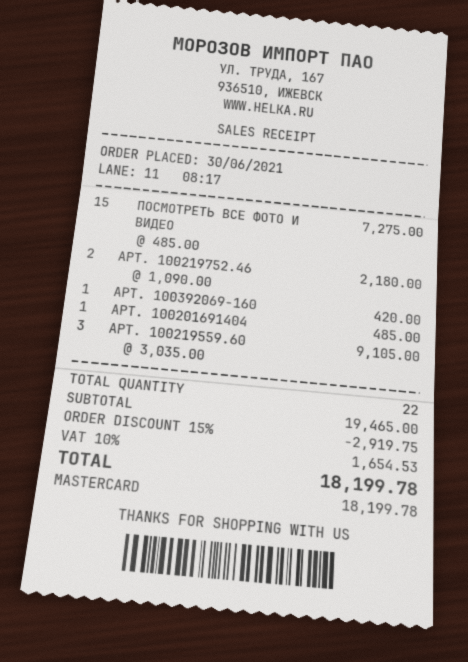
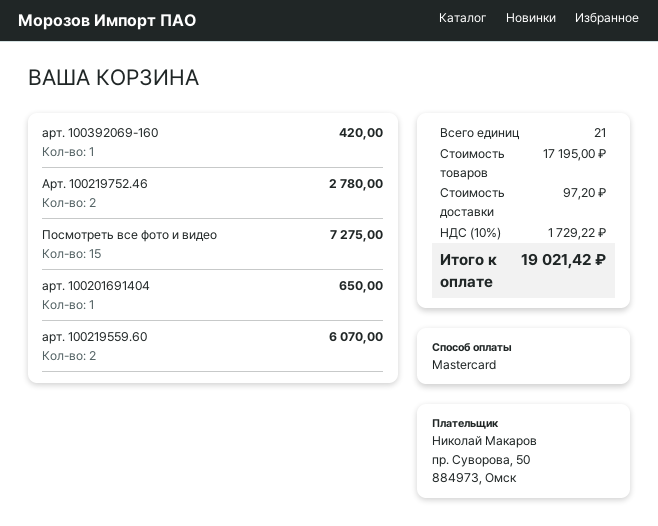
АРТ. 100219752.46: 2 for 2180.00 -> 2 for 2780.00
АРТ. 100201691404: 1 for 485.00 -> 1 for 650.00
АРТ. 100219559.60: 3 for 9105.00 -> 2 for 6070.00
total quantity: 22 -> 21
subtotal: 19465.00 -> 17195.00
discount: 15% = 2919.75 -> none
shipping: none -> 97.20
tax: 10% = 1654.53 -> 10% = 1729.22
total: 18199.78 -> 19021.42

